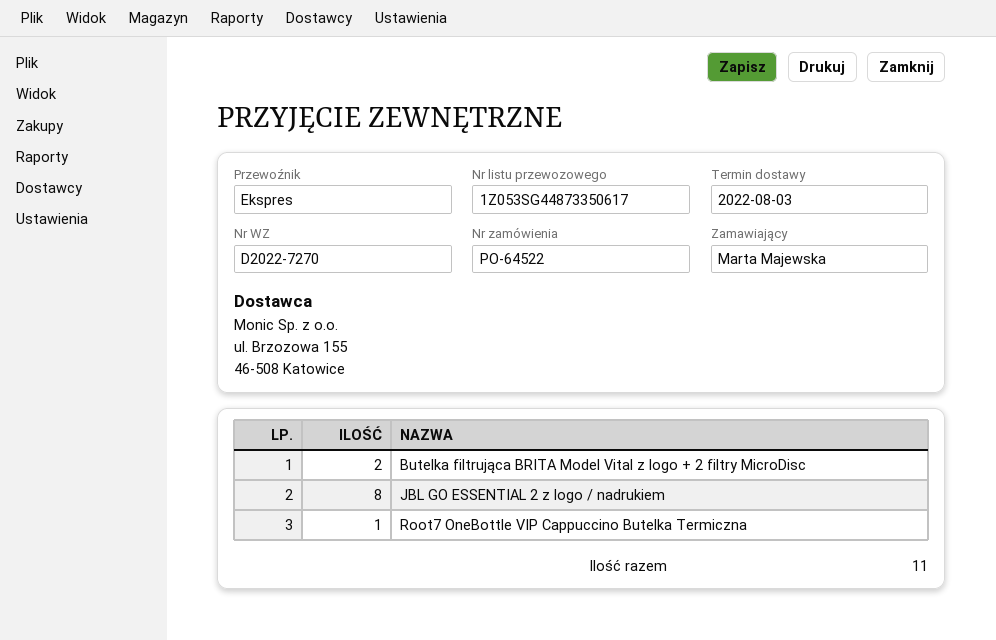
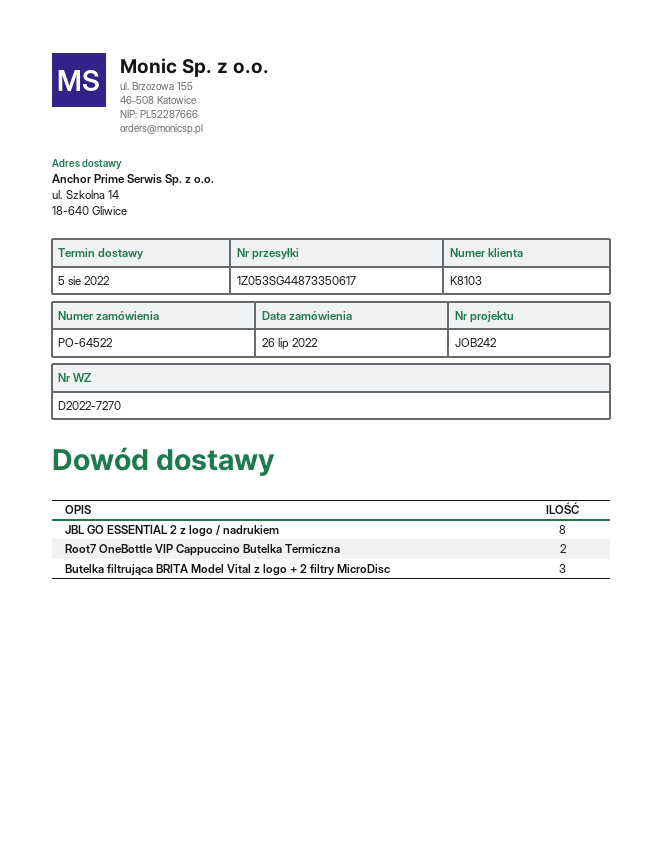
delivery date: 2022-08-03 -> 2022-08-05
Butelka filtrująca BRITA Model Vital z logo + 2 filtry MicroDisc: 2 -> 3
Root7 OneBottle VIP Cappuccino Butelka Termiczna: 1 -> 2

